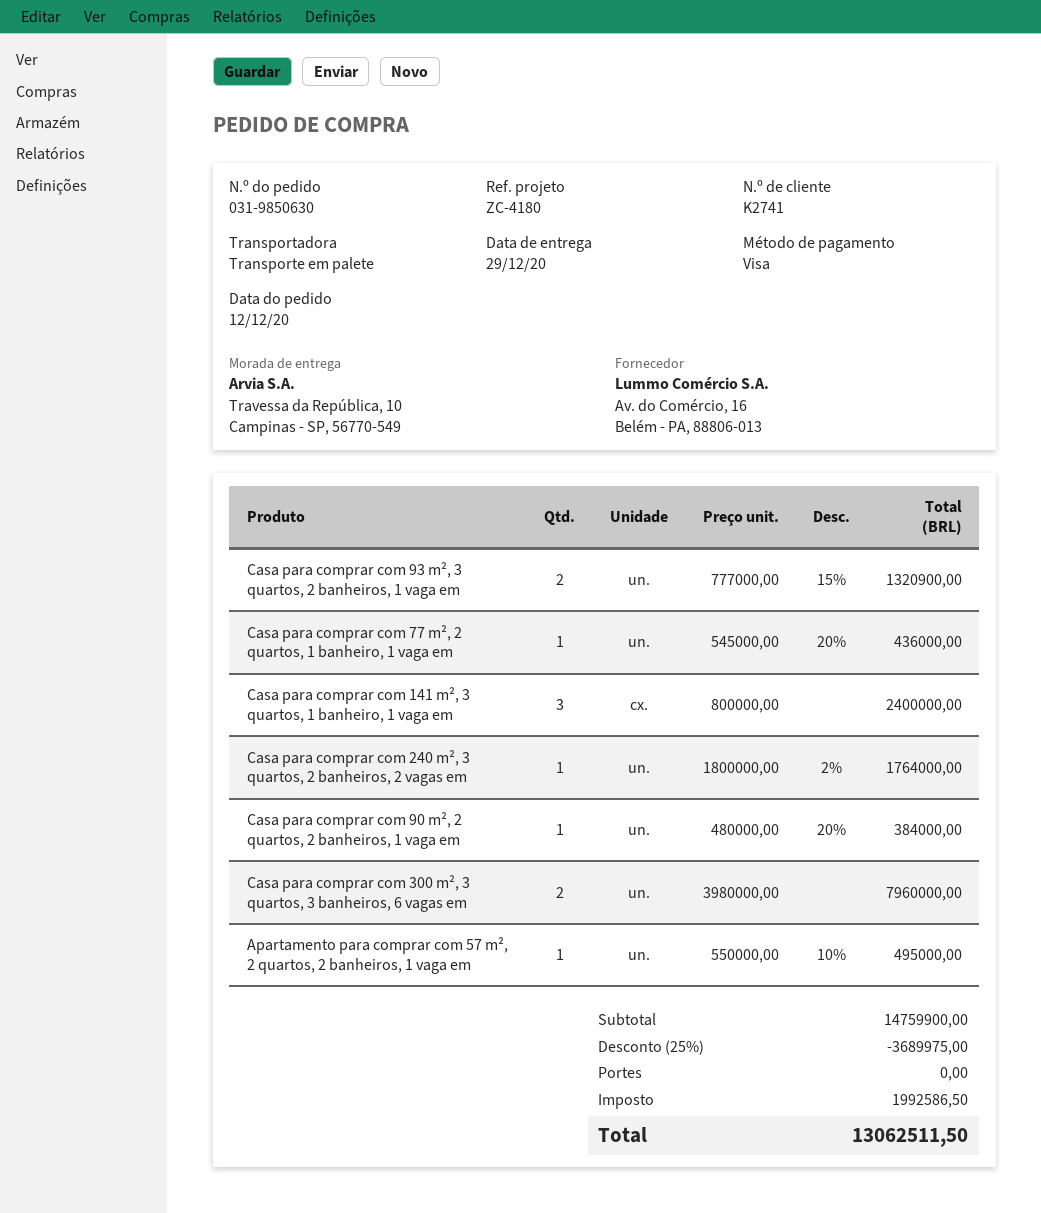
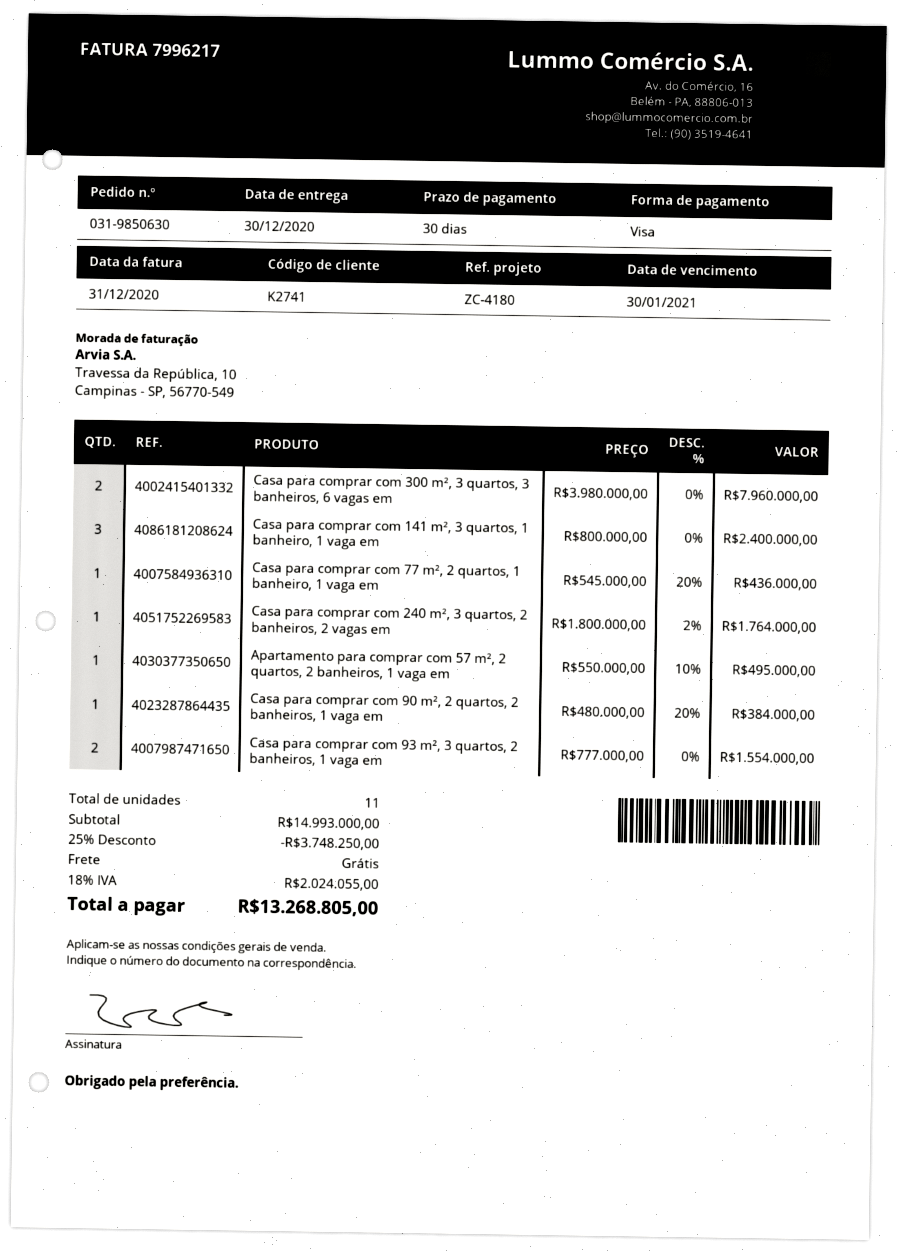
delivery date: 2020-12-29 -> 2020-12-30
Casa para comprar com 93 m², 3 quartos, 2 banheiros, 1 vaga em: 2 x 777000.00 - 15% = 1320900.00 -> 2 x 777000.00 = 1554000.00
subtotal: 14759900.00 -> 14993000.00
discount: 25% = 3689975.00 -> 25% = 3748250.00
tax: 1992586.50 -> 2024055.00
total: 13062511.50 -> 13268805.00

